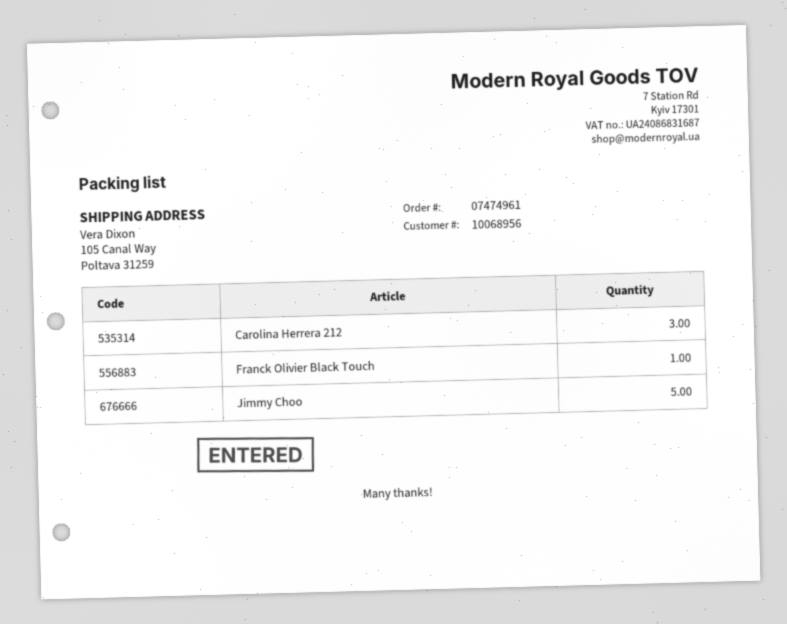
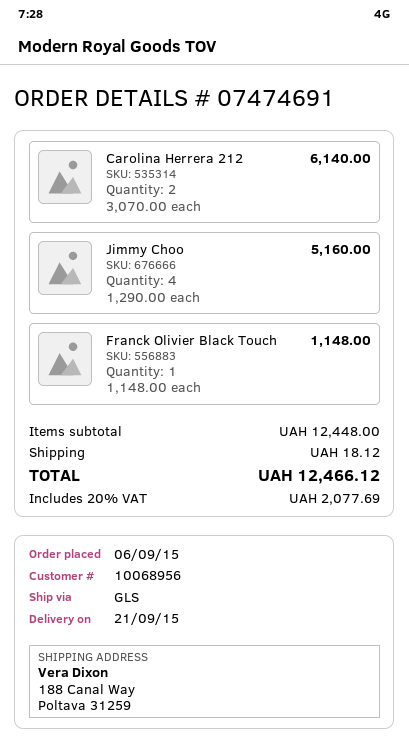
order number: 07474961 -> 07474691
ship to: 105 Canal Way, Poltava 31259 -> 188 Canal Way, Poltava 31259
Carolina Herrera 212: 3 -> 2
Jimmy Choo: 5 -> 4

